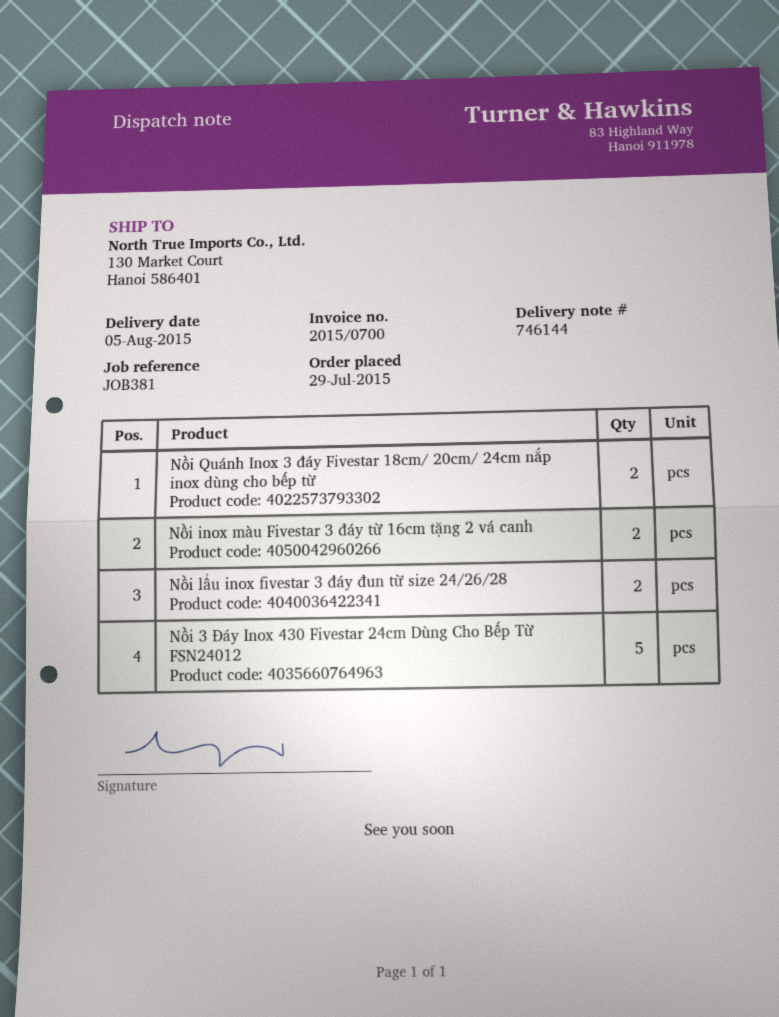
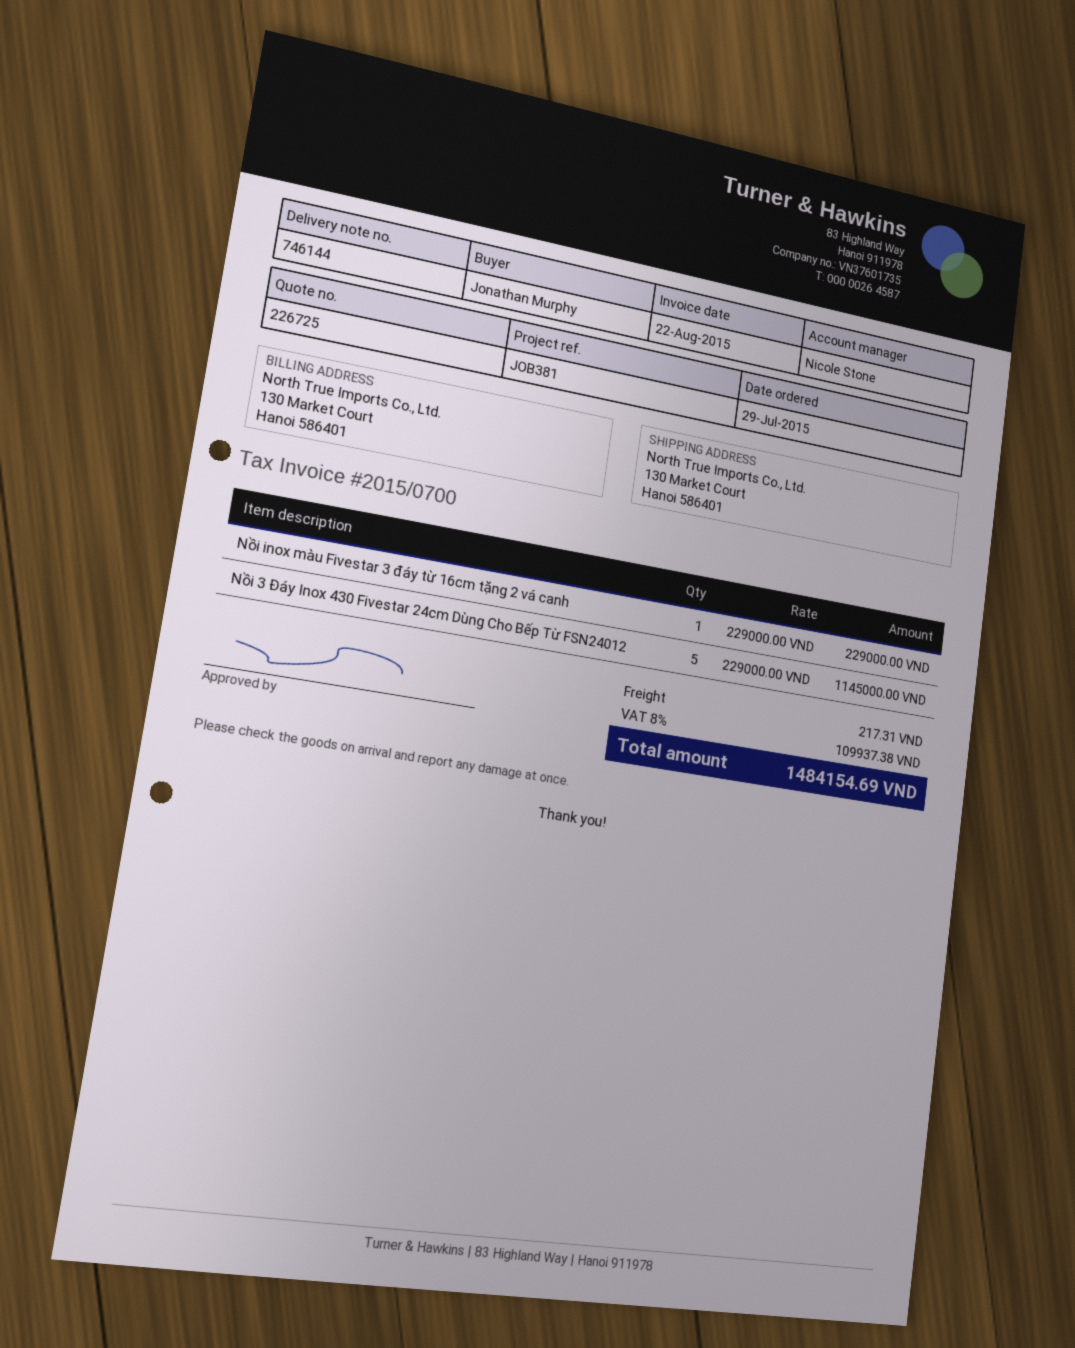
Nồi Quánh Inox 3 đáy Fivestar 18cm/ 20cm/ 24cm nắp inox dùng cho bếp từ: 2 -> none
Nồi inox màu Fivestar 3 đáy từ 16cm tặng 2 vá canh: 2 -> 1
Nồi lẩu inox fivestar 3 đáy đun từ size 24/26/28: 2 -> none

